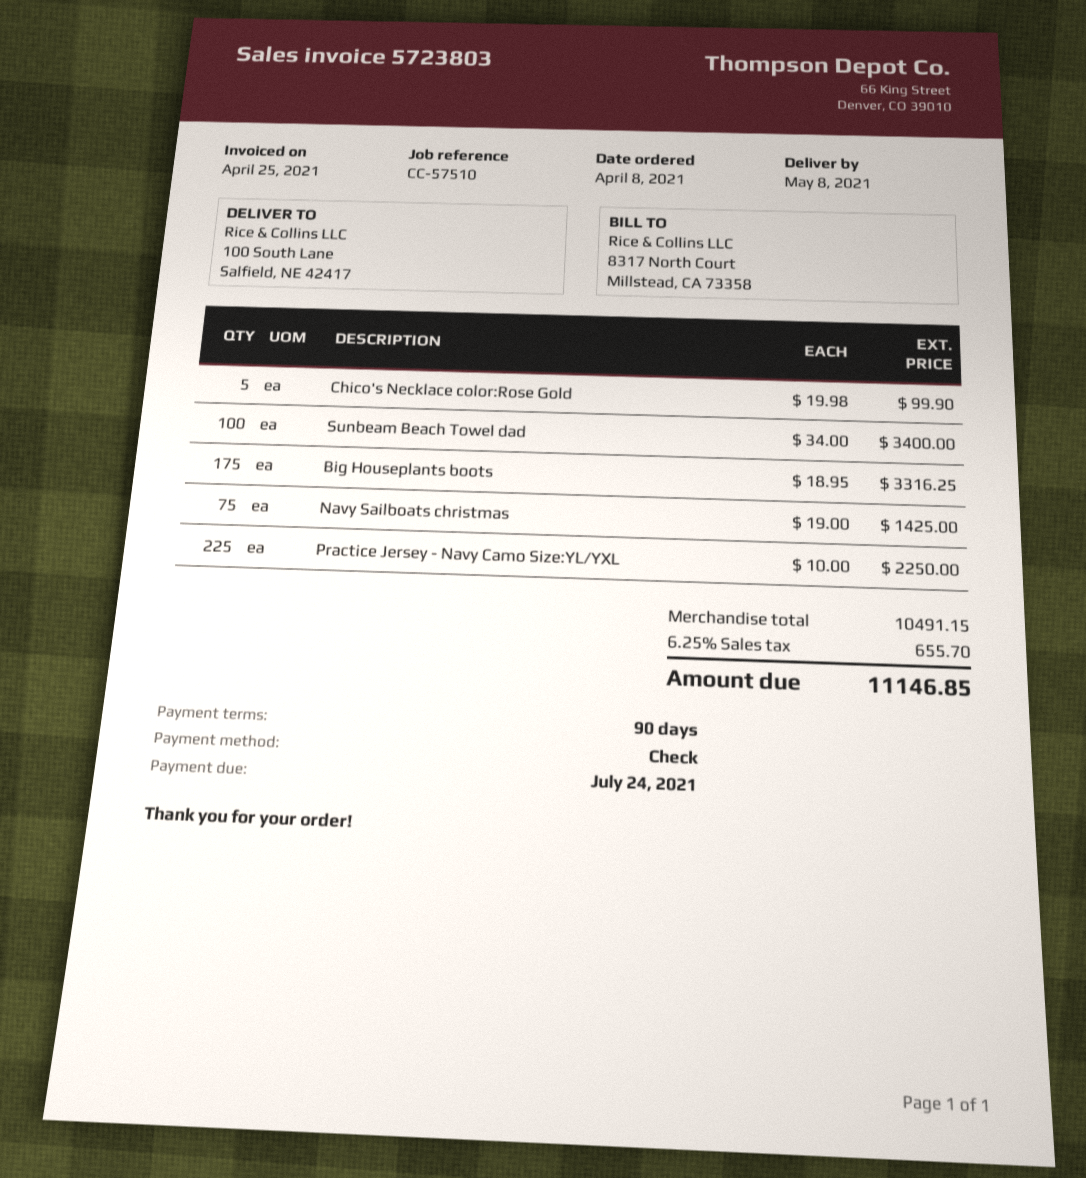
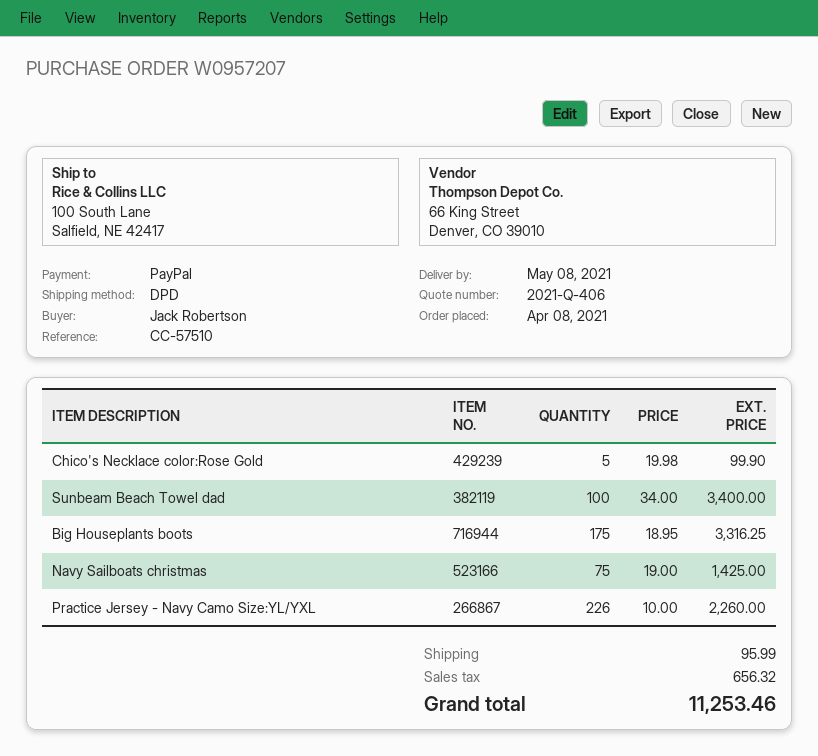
payment method: cheque -> PayPal
Practice Jersey - Navy Camo Size:YL/YXL: 225 x 10.00 = 2250.00 -> 226 x 10.00 = 2260.00
shipping: none -> 95.99
tax: 655.70 -> 656.32
total: 11146.85 -> 11253.46

